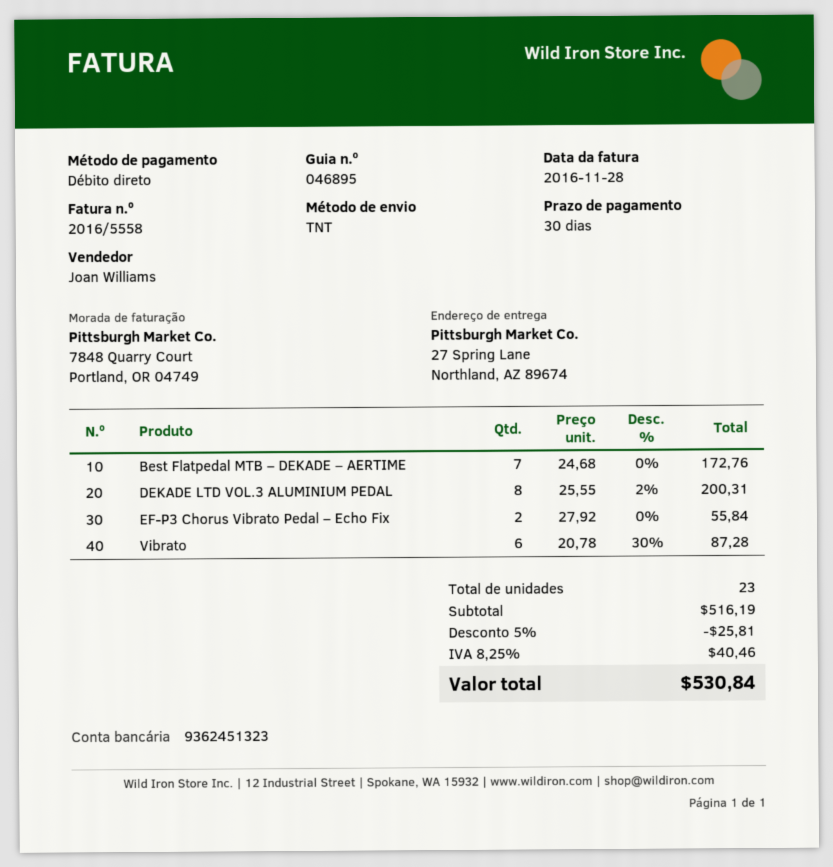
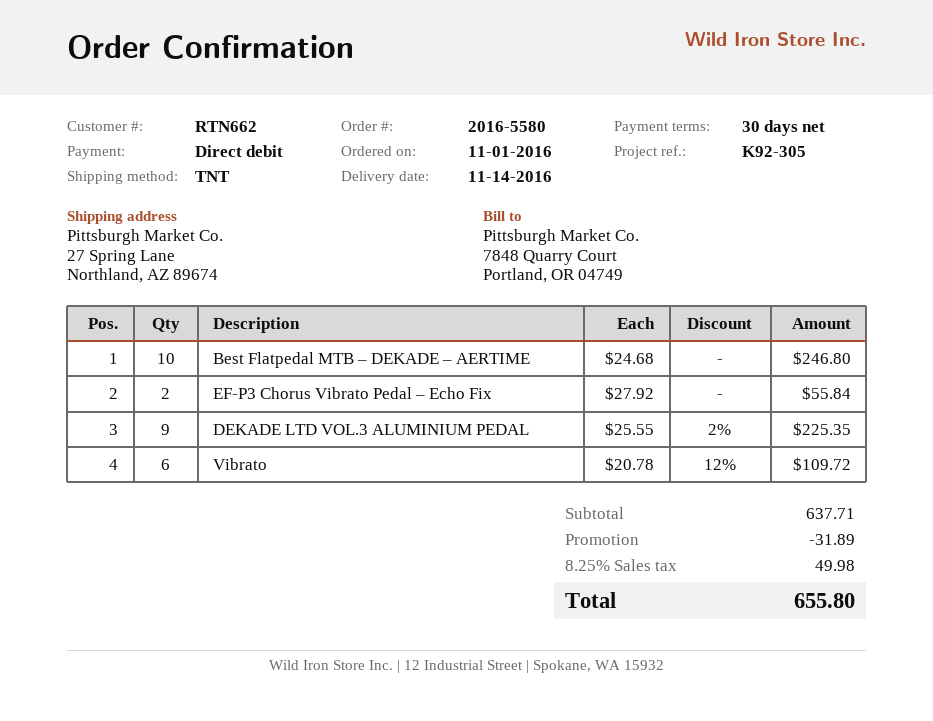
Best Flatpedal MTB – DEKADE – AERTIME: 7 x 24.68 = 172.76 -> 10 x 24.68 = 246.80
DEKADE LTD VOL.3 ALUMINIUM PEDAL: 8 x 25.55 - 2% = 200.31 -> 9 x 25.55 - 2% = 225.35
Vibrato: 6 x 20.78 - 30% = 87.28 -> 6 x 20.78 - 12% = 109.72
subtotal: 516.19 -> 637.71
discount: 25.81 -> 31.89
tax: 8.25% = 40.46 -> 8.25% = 49.98
total: 530.84 -> 655.80

